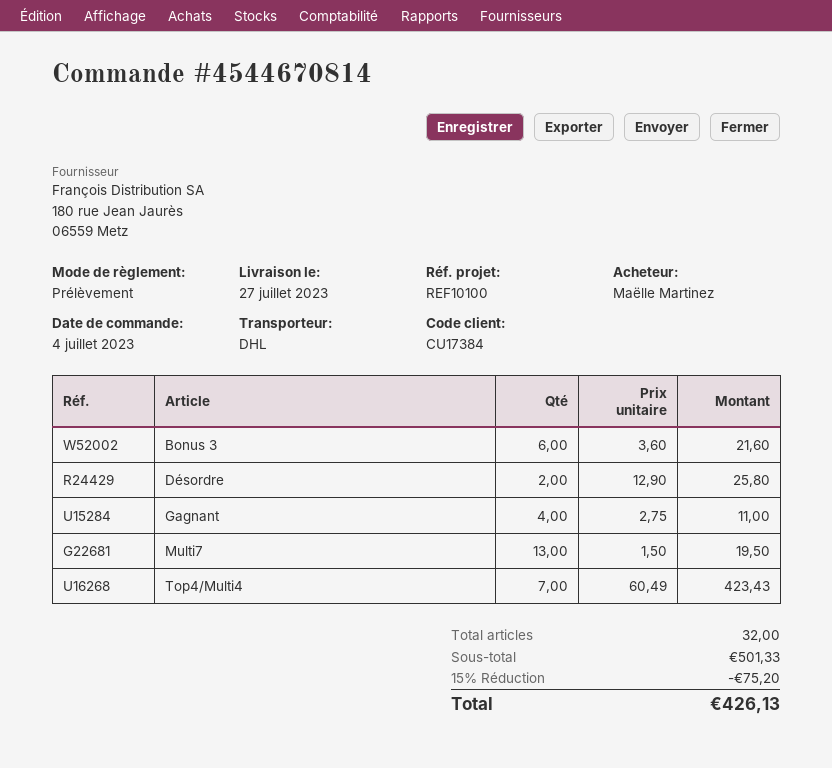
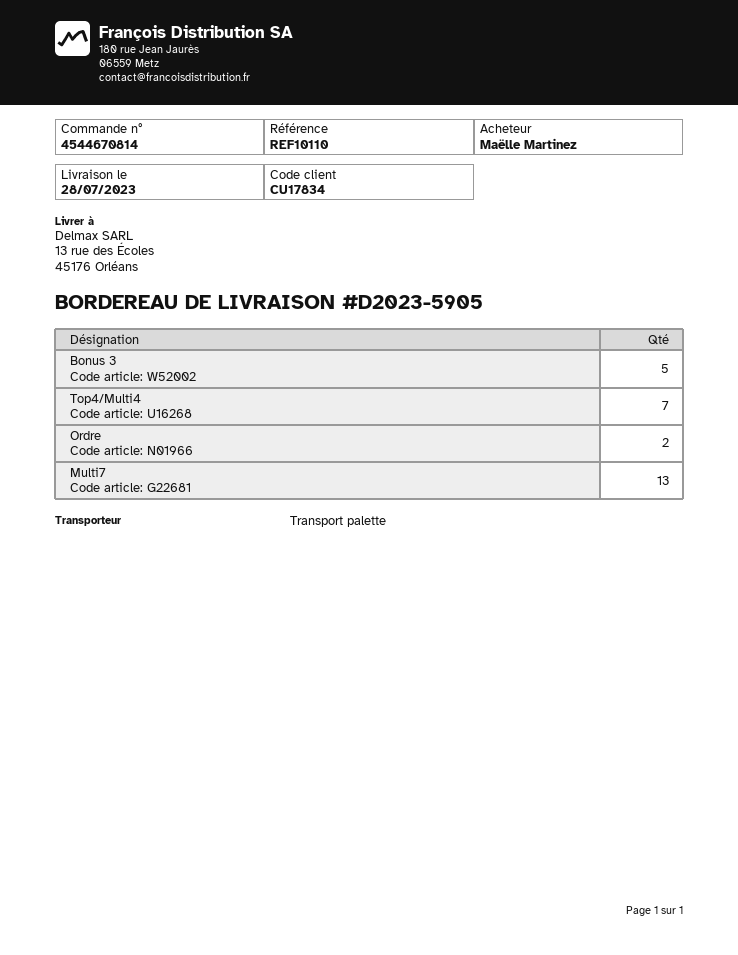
delivery date: 2023-07-27 -> 2023-07-28
customer number: CU17384 -> CU17834
reference: REF10100 -> REF10110
shipping method: DHL -> pallet freight
Bonus 3: 6 -> 5
Désordre: 2 -> none
Gagnant: 4 -> none
Ordre: none -> 2

